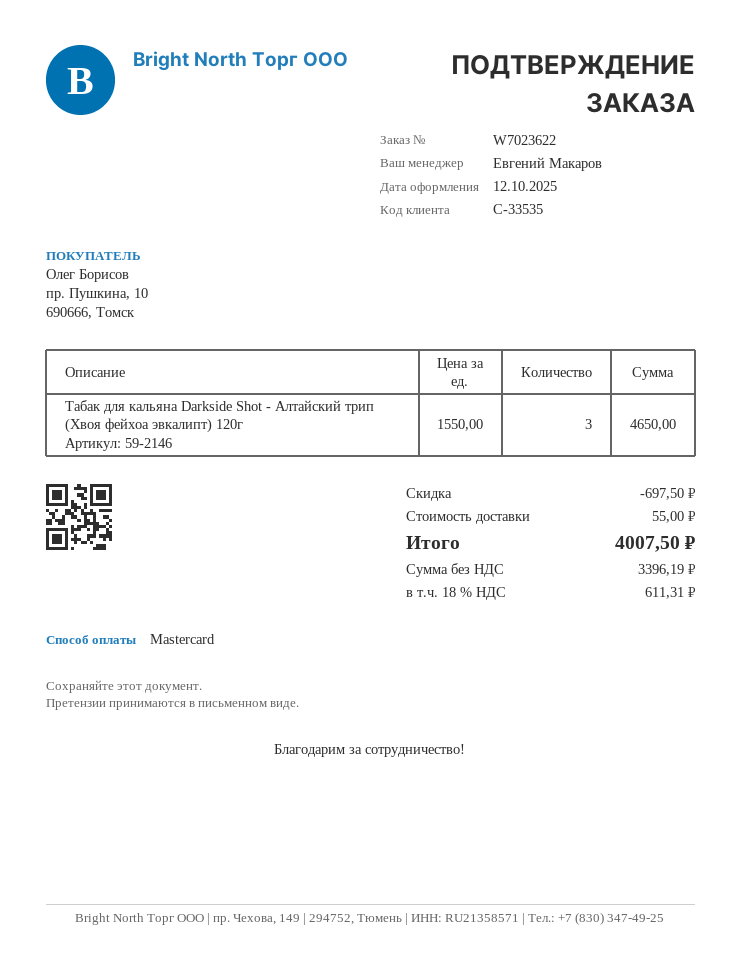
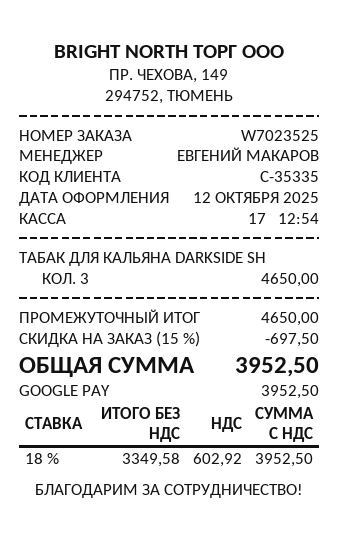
order number: W7023622 -> W7023525
customer number: C-33535 -> C-35335
payment method: Mastercard -> Google Pay
shipping: 55.00 -> none
net: 3396.19 -> 3349.58
tax: 18% = 611.31 -> 18% = 602.92
total: 4007.50 -> 3952.50

